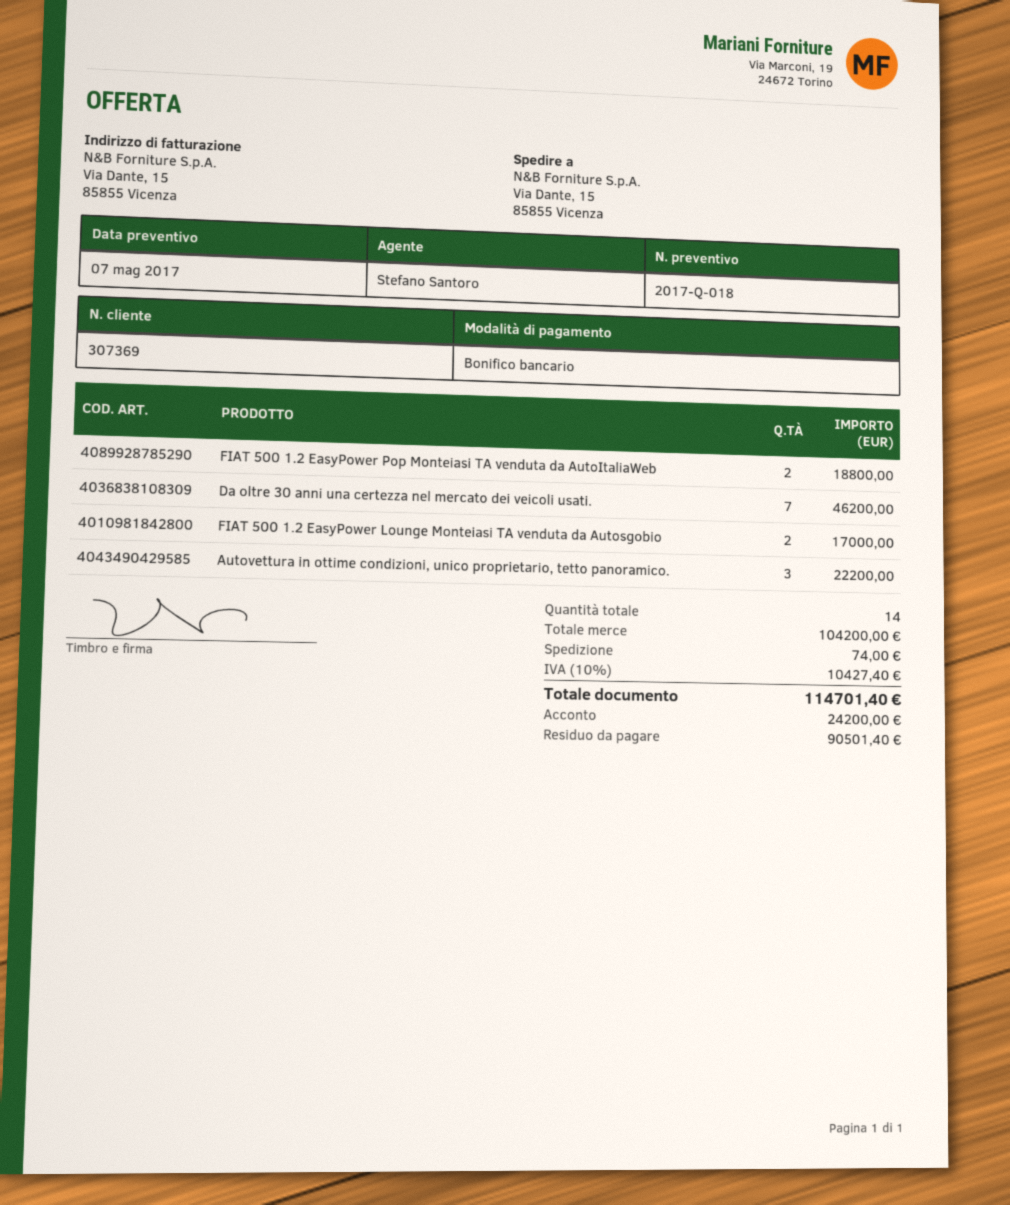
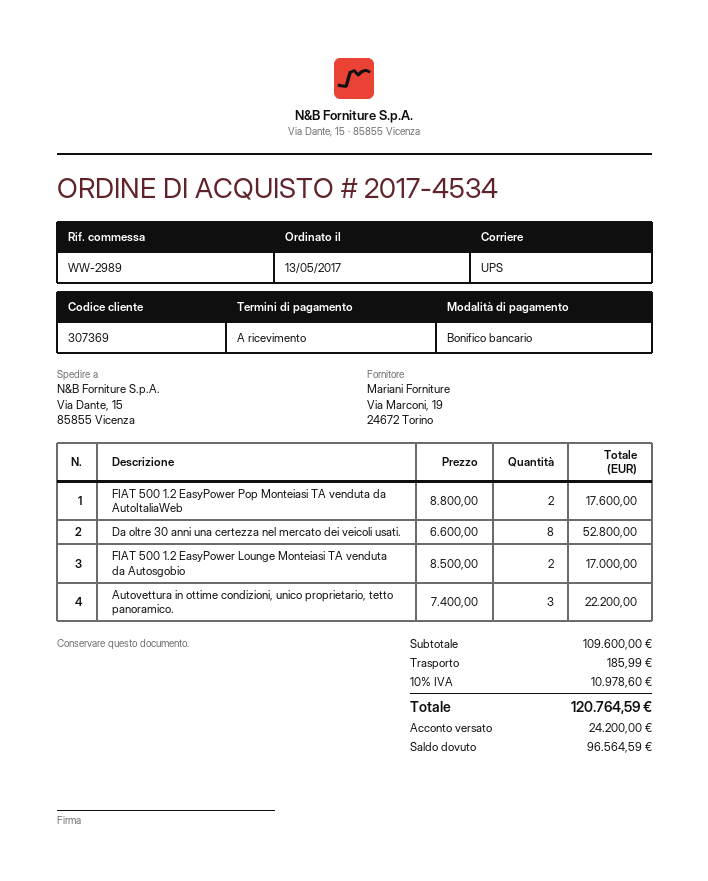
FIAT 500 1.2 EasyPower Pop Monteiasi TA venduta da AutoItaliaWeb: 2 for 18800.00 -> 2 for 17600.00
Da oltre 30 anni una certezza nel mercato dei veicoli usati.: 7 for 46200.00 -> 8 for 52800.00
subtotal: 104200.00 -> 109600.00
shipping: 74.00 -> 185.99
tax: 10% = 10427.40 -> 10% = 10978.60
total: 114701.40 -> 120764.59
balance: 90501.40 -> 96564.59

